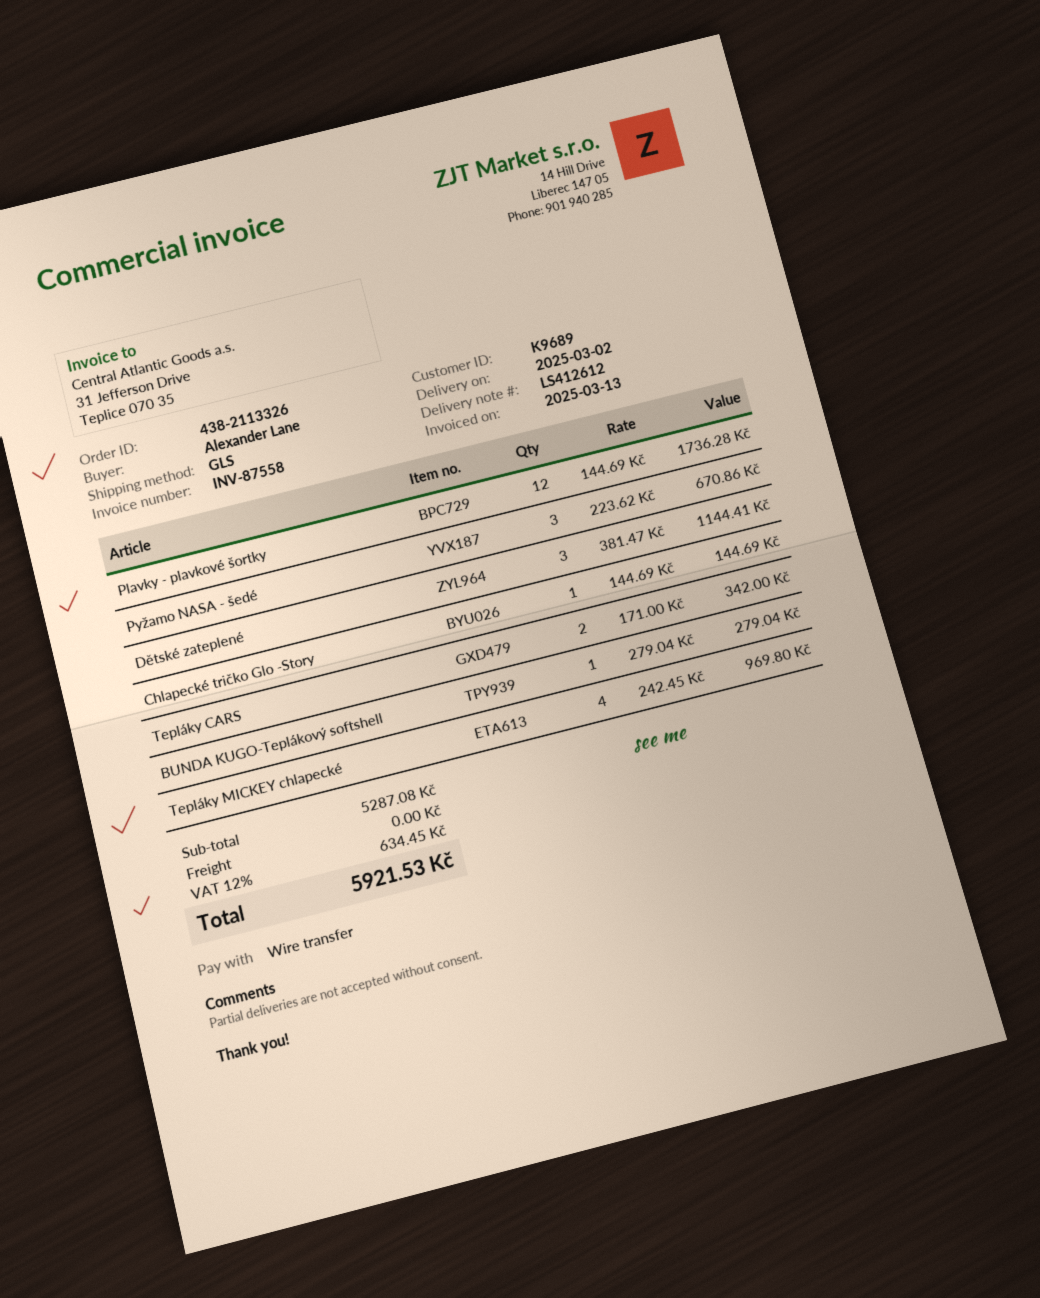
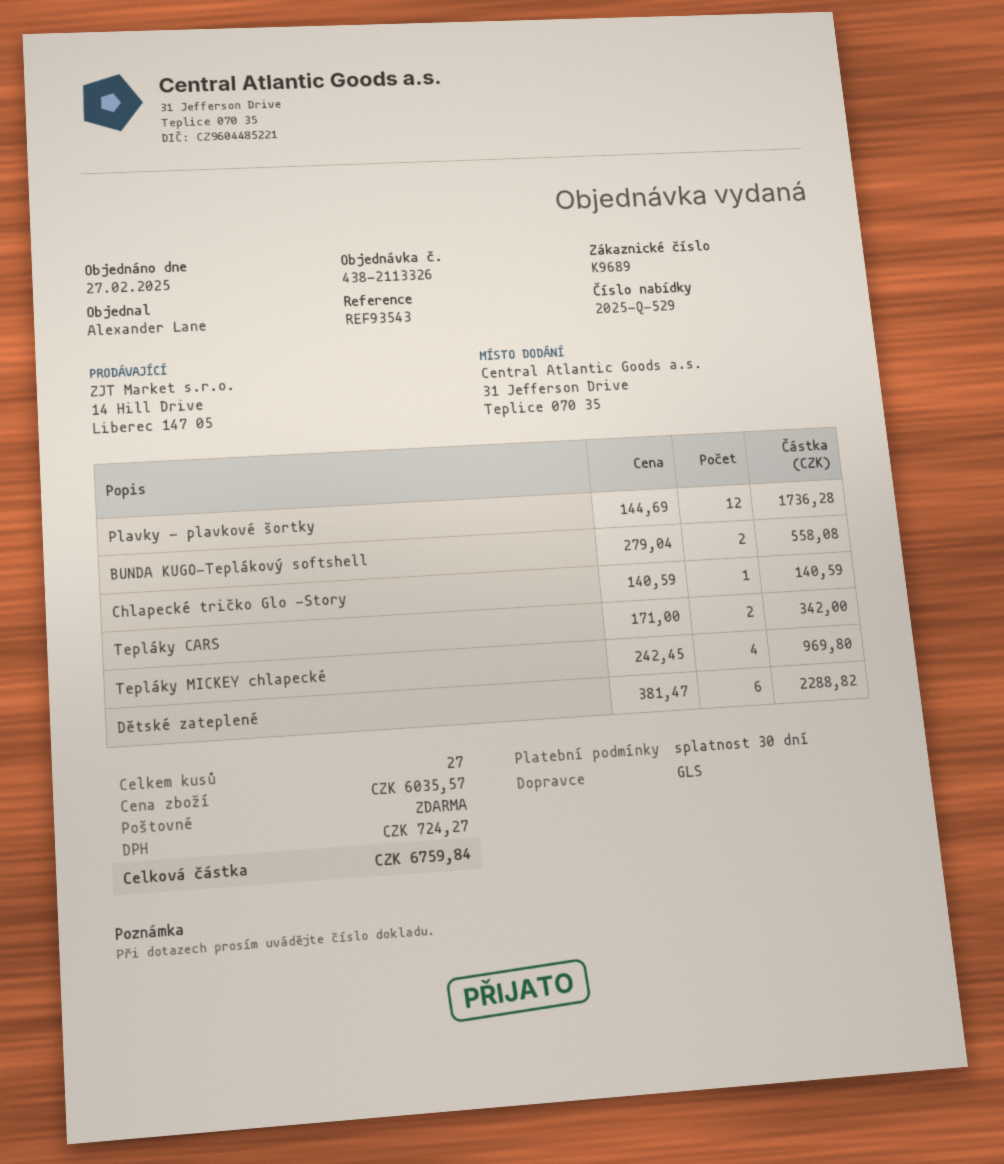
Pyžamo NASA - šedé: 3 x 223.62 = 670.86 -> none
Dětské zateplené: 3 x 381.47 = 1144.41 -> 6 x 381.47 = 2288.82
Chlapecké tričko Glo -Story: 1 x 144.69 = 144.69 -> 1 x 140.59 = 140.59
BUNDA KUGO-Teplákový softshell: 1 x 279.04 = 279.04 -> 2 x 279.04 = 558.08
subtotal: 5287.08 -> 6035.57
tax: 634.45 -> 724.27
total: 5921.53 -> 6759.84

